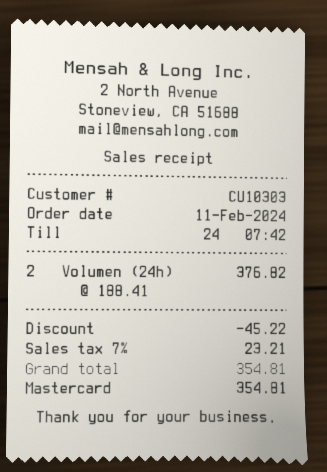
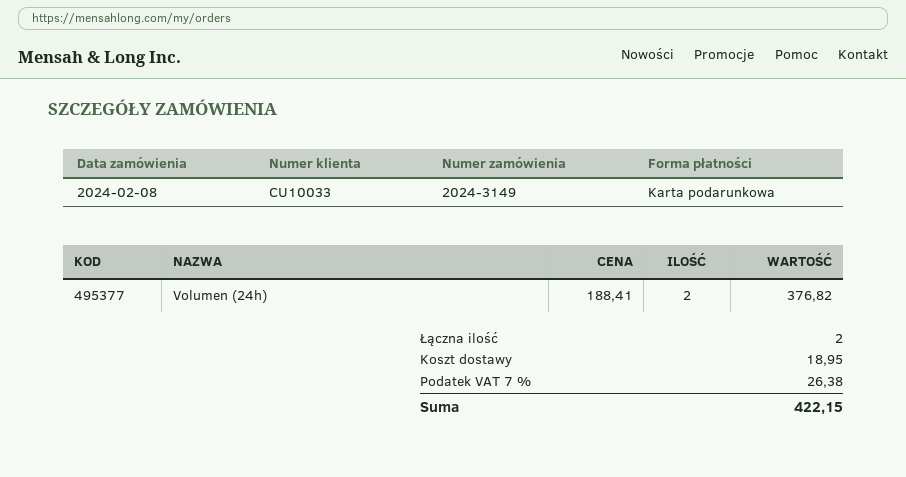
order date: 2024-02-11 -> 2024-02-08
customer number: CU10303 -> CU10033
payment method: Mastercard -> gift card
discount: 45.22 -> none
shipping: none -> 18.95
tax: 7% = 23.21 -> 7% = 26.38
total: 354.81 -> 422.15

